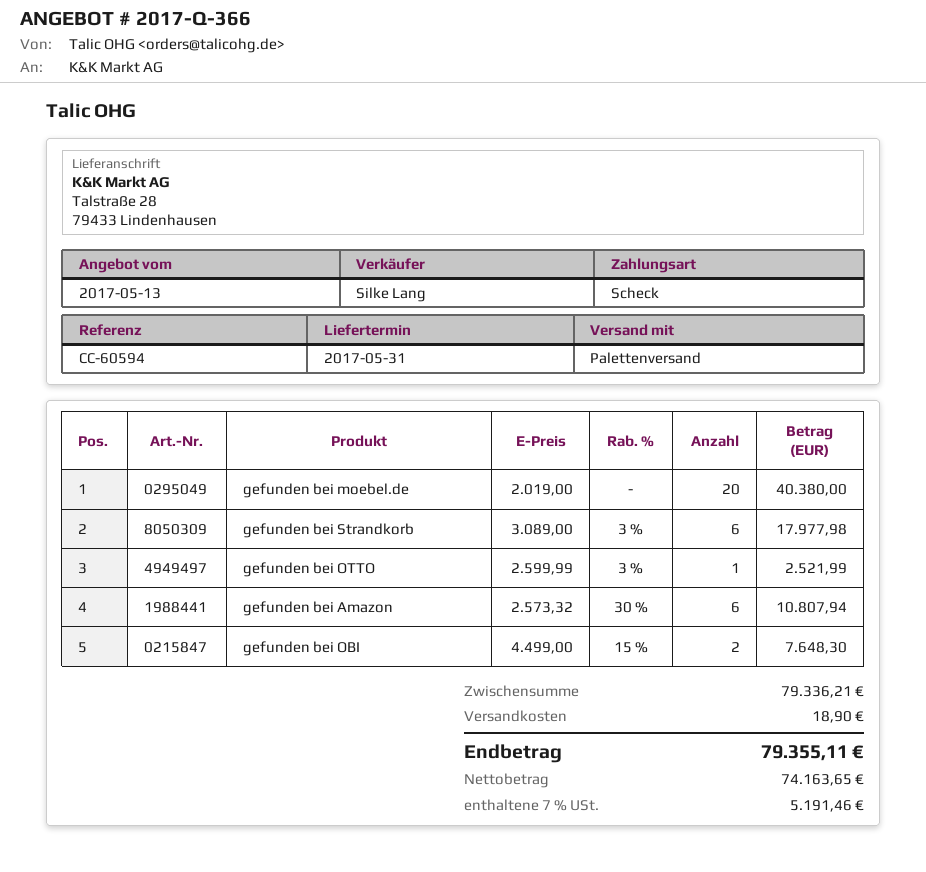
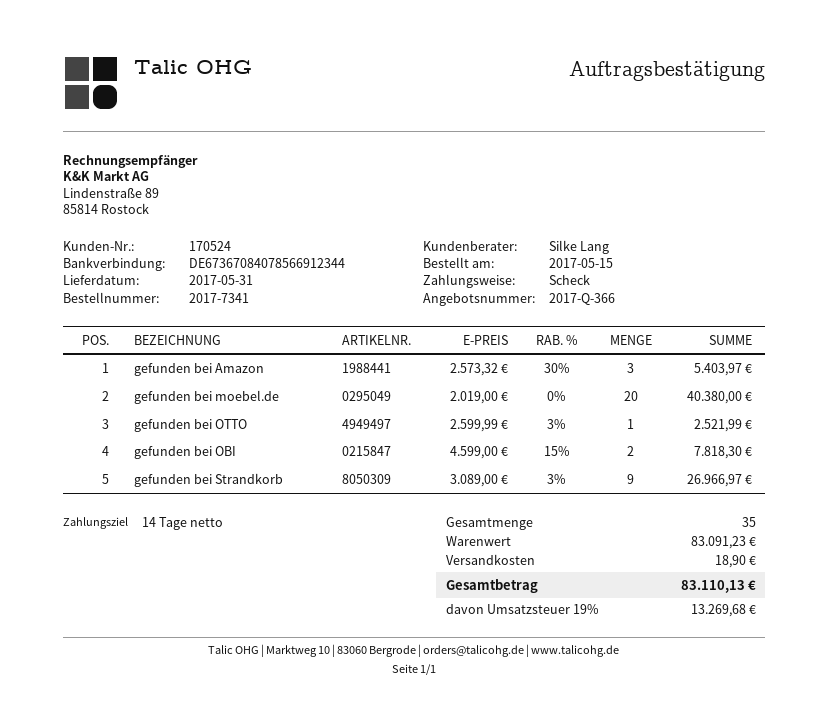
gefunden bei Strandkorb: 6 x 3089.00 - 3% = 17977.98 -> 9 x 3089.00 - 3% = 26966.97
gefunden bei Amazon: 6 x 2573.32 - 30% = 10807.94 -> 3 x 2573.32 - 30% = 5403.97
gefunden bei OBI: 2 x 4499.00 - 15% = 7648.30 -> 2 x 4599.00 - 15% = 7818.30
subtotal: 79336.21 -> 83091.23
tax: 7% = 5191.46 -> 19% = 13269.68
total: 79355.11 -> 83110.13

